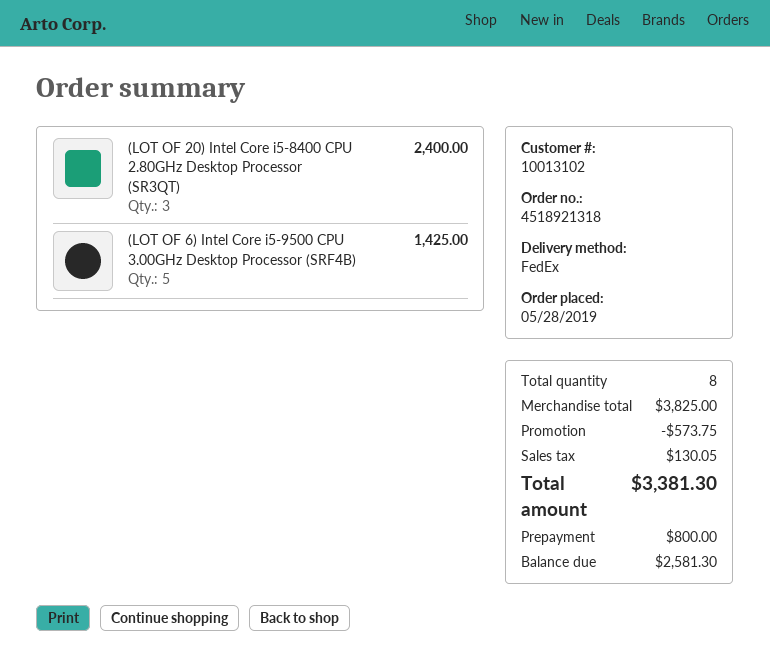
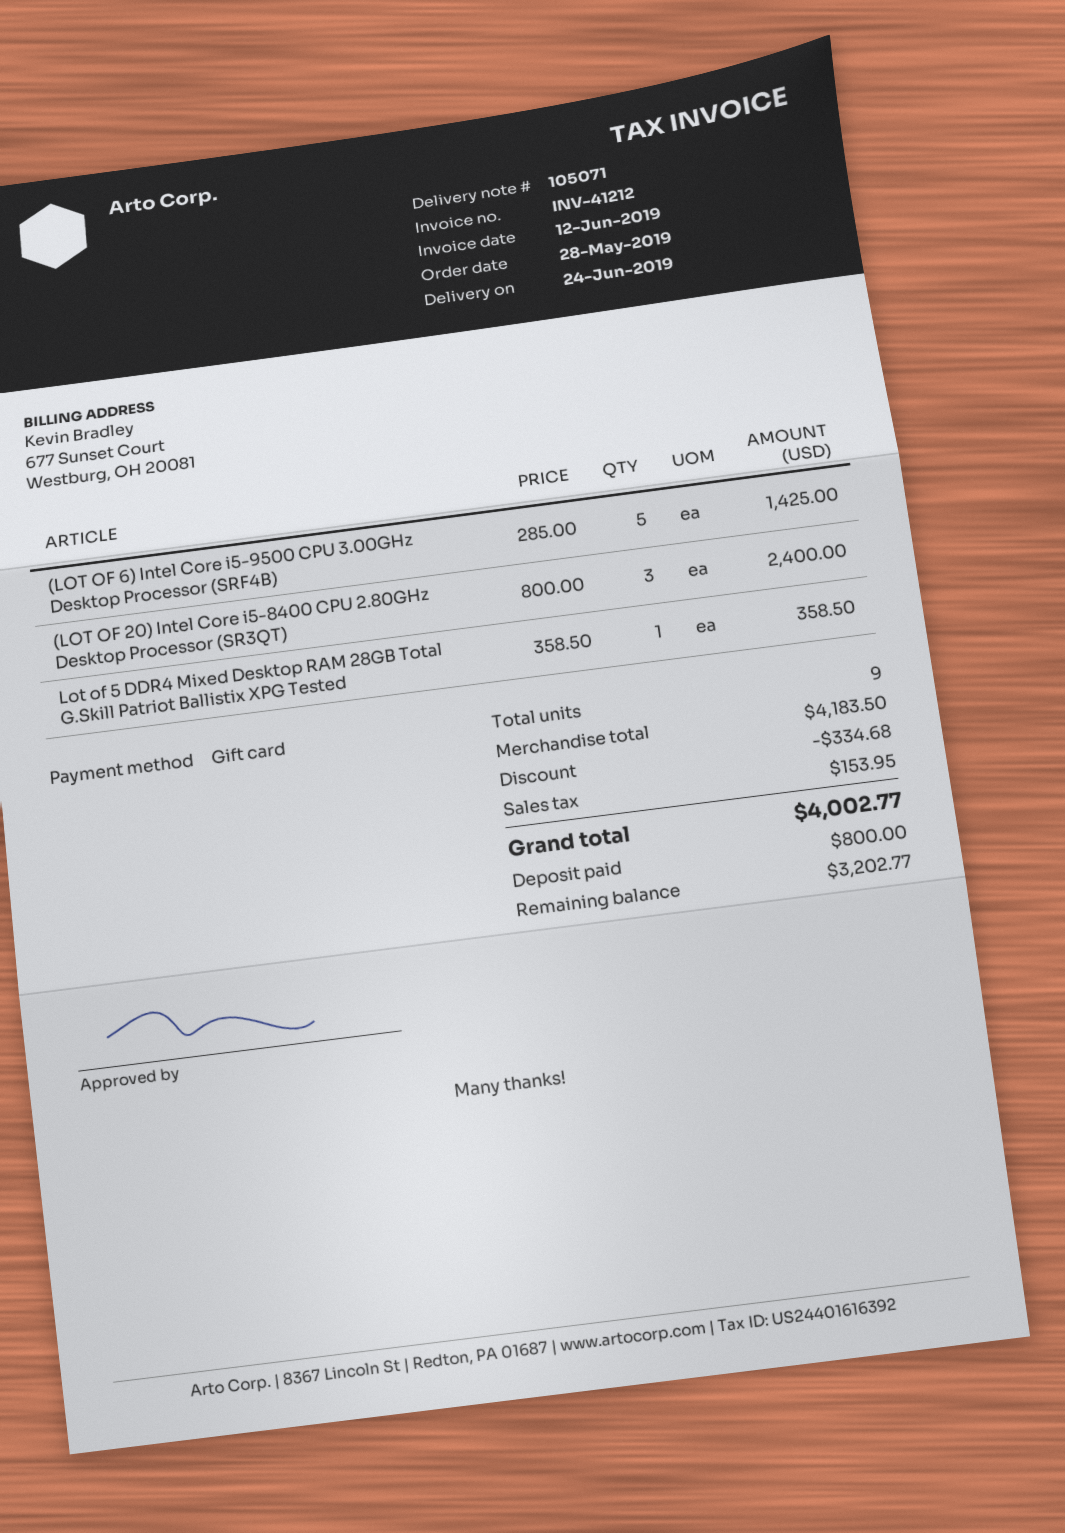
Lot of 5 DDR4 Mixed Desktop RAM 28GB Total G.Skill Patriot Ballistix XPG Tested: none -> 1 for 358.50
total quantity: 8 -> 9
subtotal: 3825.00 -> 4183.50
discount: 573.75 -> 334.68
tax: 130.05 -> 153.95
total: 3381.30 -> 4002.77
balance: 2581.30 -> 3202.77

